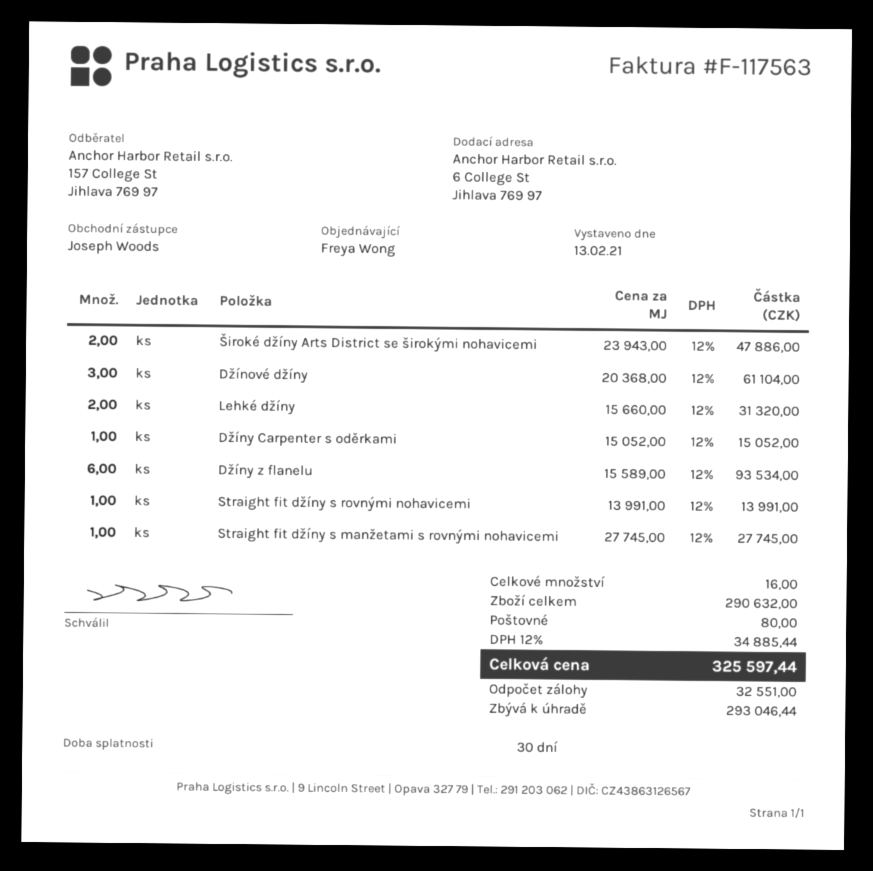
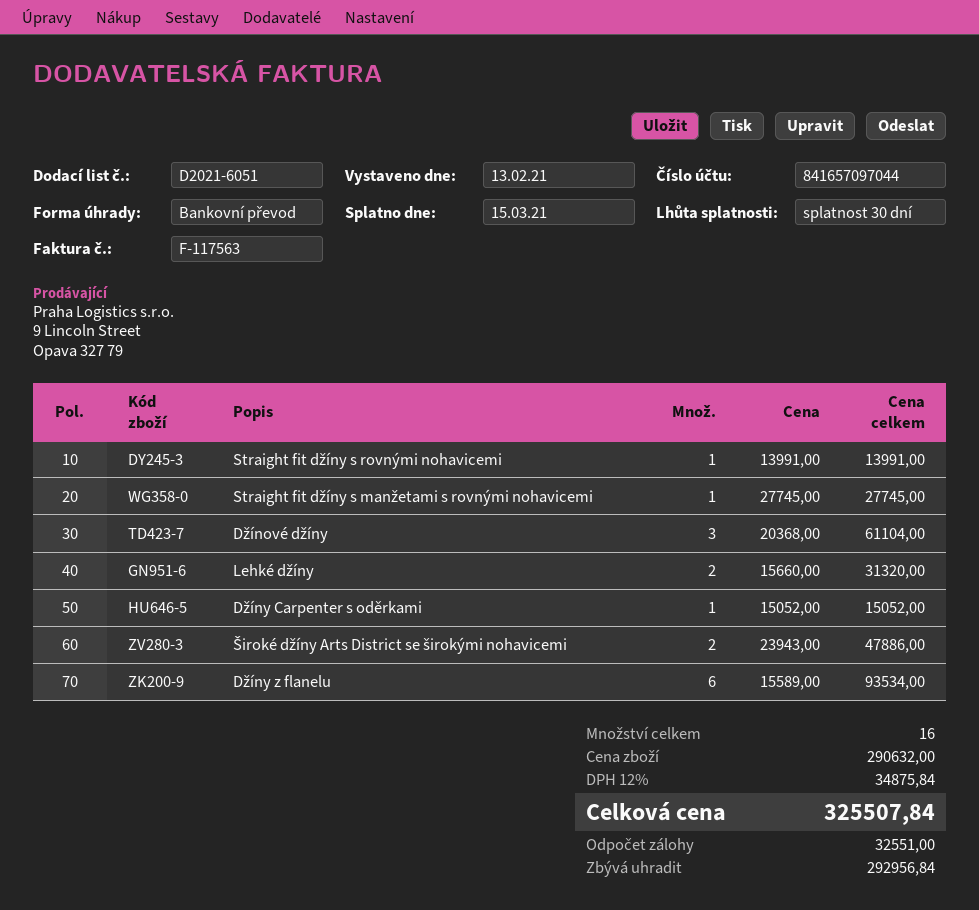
shipping: 80.00 -> none
tax: 12% = 34885.44 -> 12% = 34875.84
total: 325597.44 -> 325507.84
balance: 293046.44 -> 292956.84

